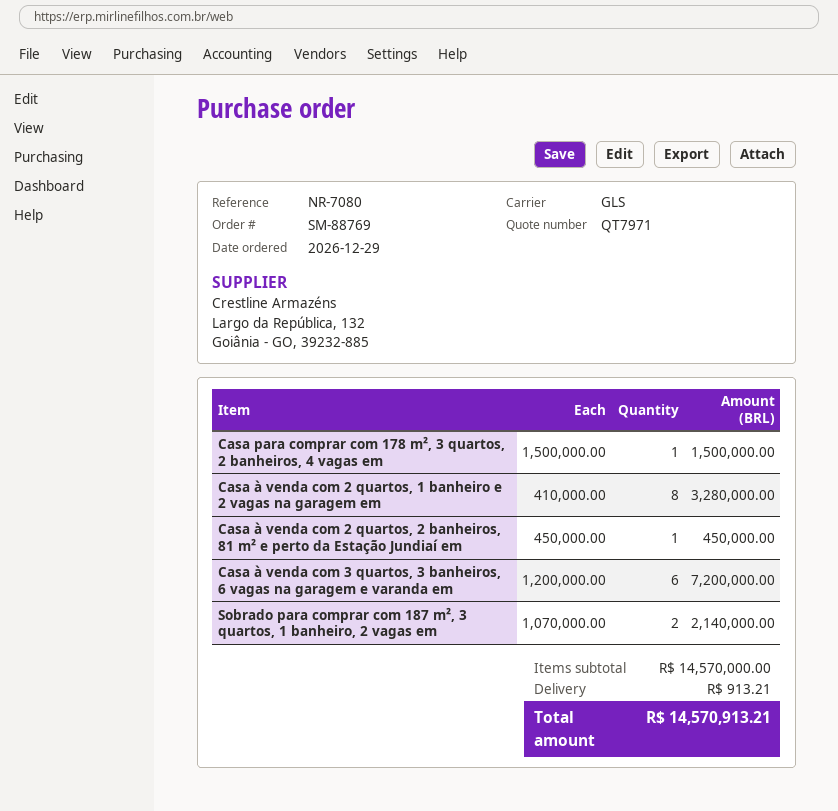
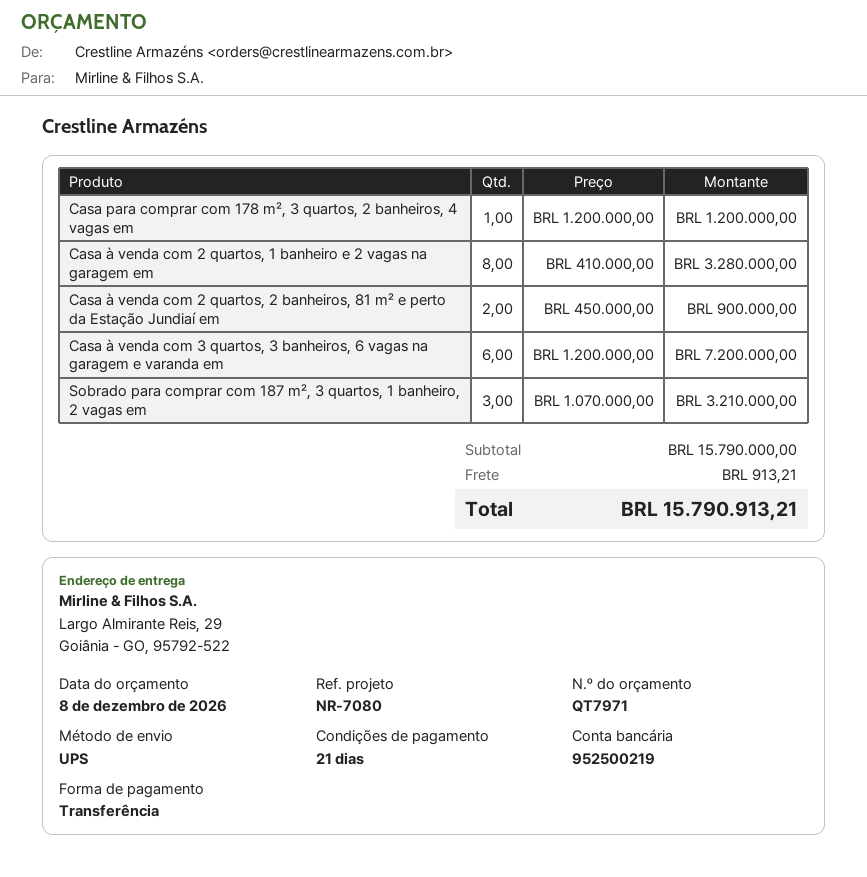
shipping method: GLS -> UPS
Casa para comprar com 178 m², 3 quartos, 2 banheiros, 4 vagas em: 1 x 1500000.00 = 1500000.00 -> 1 x 1200000.00 = 1200000.00
Casa à venda com 2 quartos, 2 banheiros, 81 m² e perto da Estação Jundiaí em: 1 x 450000.00 = 450000.00 -> 2 x 450000.00 = 900000.00
Sobrado para comprar com 187 m², 3 quartos, 1 banheiro, 2 vagas em: 2 x 1070000.00 = 2140000.00 -> 3 x 1070000.00 = 3210000.00
subtotal: 14570000.00 -> 15790000.00
total: 14570913.21 -> 15790913.21

